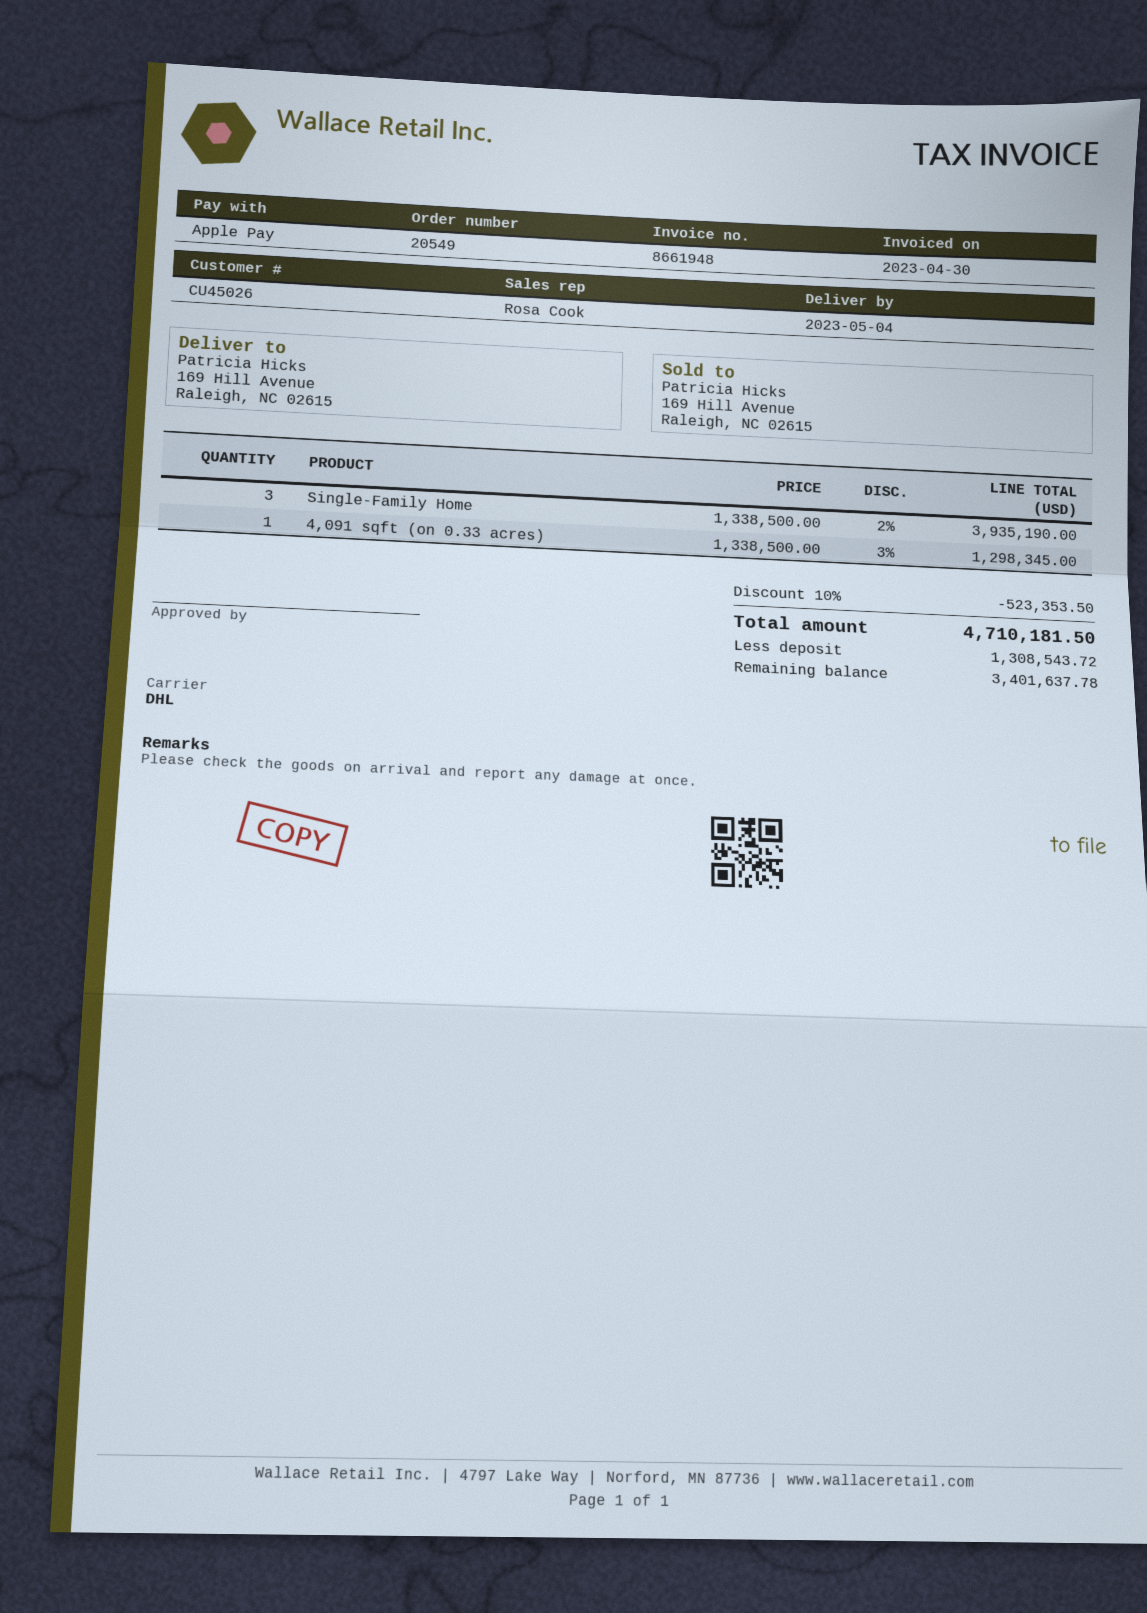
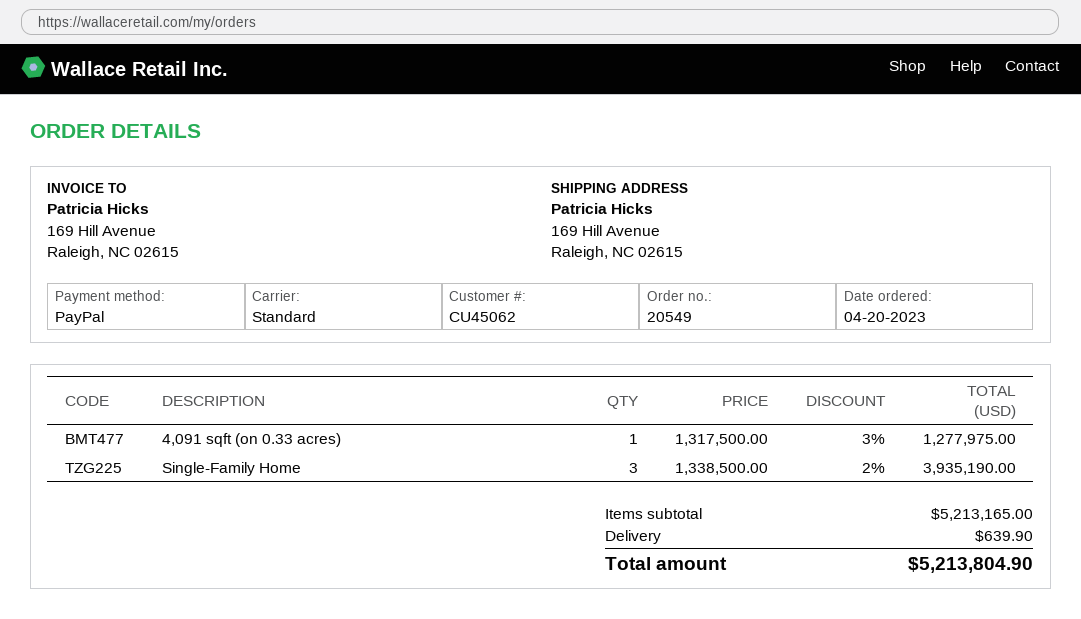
customer number: CU45026 -> CU45062
payment method: Apple Pay -> PayPal
shipping method: DHL -> standard
4,091 sqft (on 0.33 acres): 1 x 1338500.00 - 3% = 1298345.00 -> 1 x 1317500.00 - 3% = 1277975.00
discount: 10% = 523353.50 -> none
shipping: none -> 639.90
total: 4710181.50 -> 5213804.90

